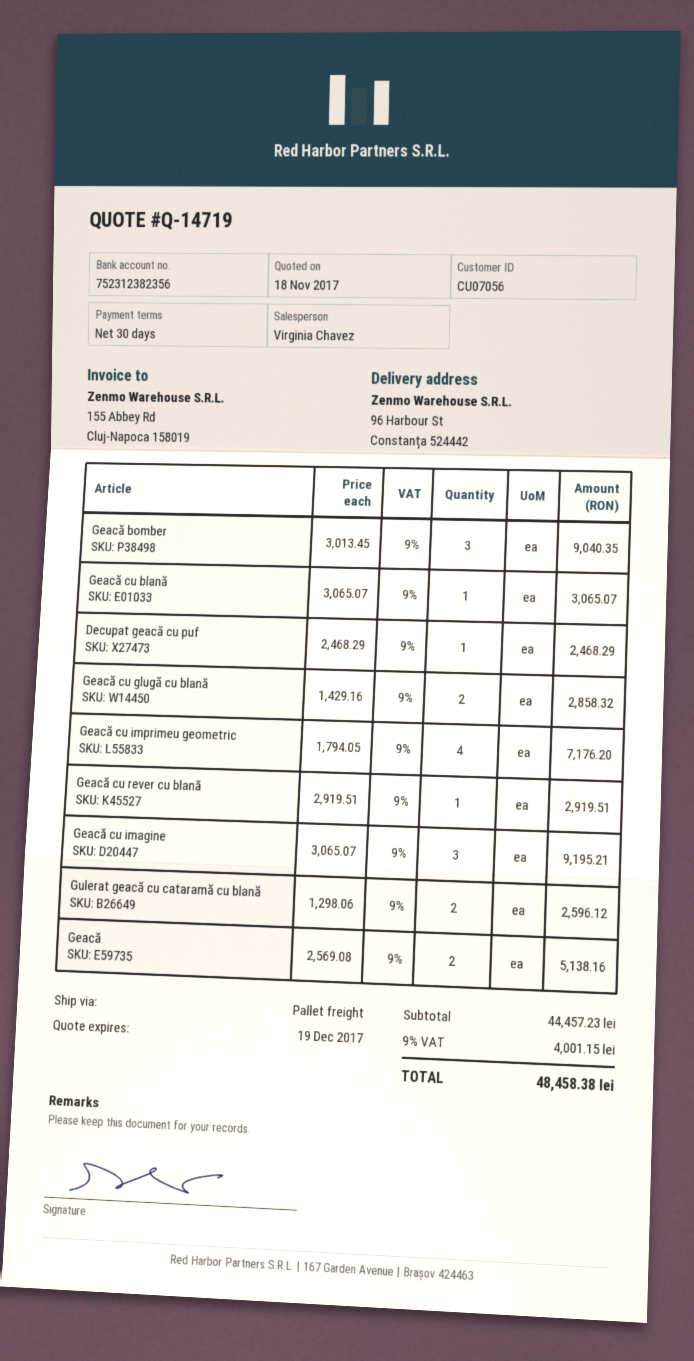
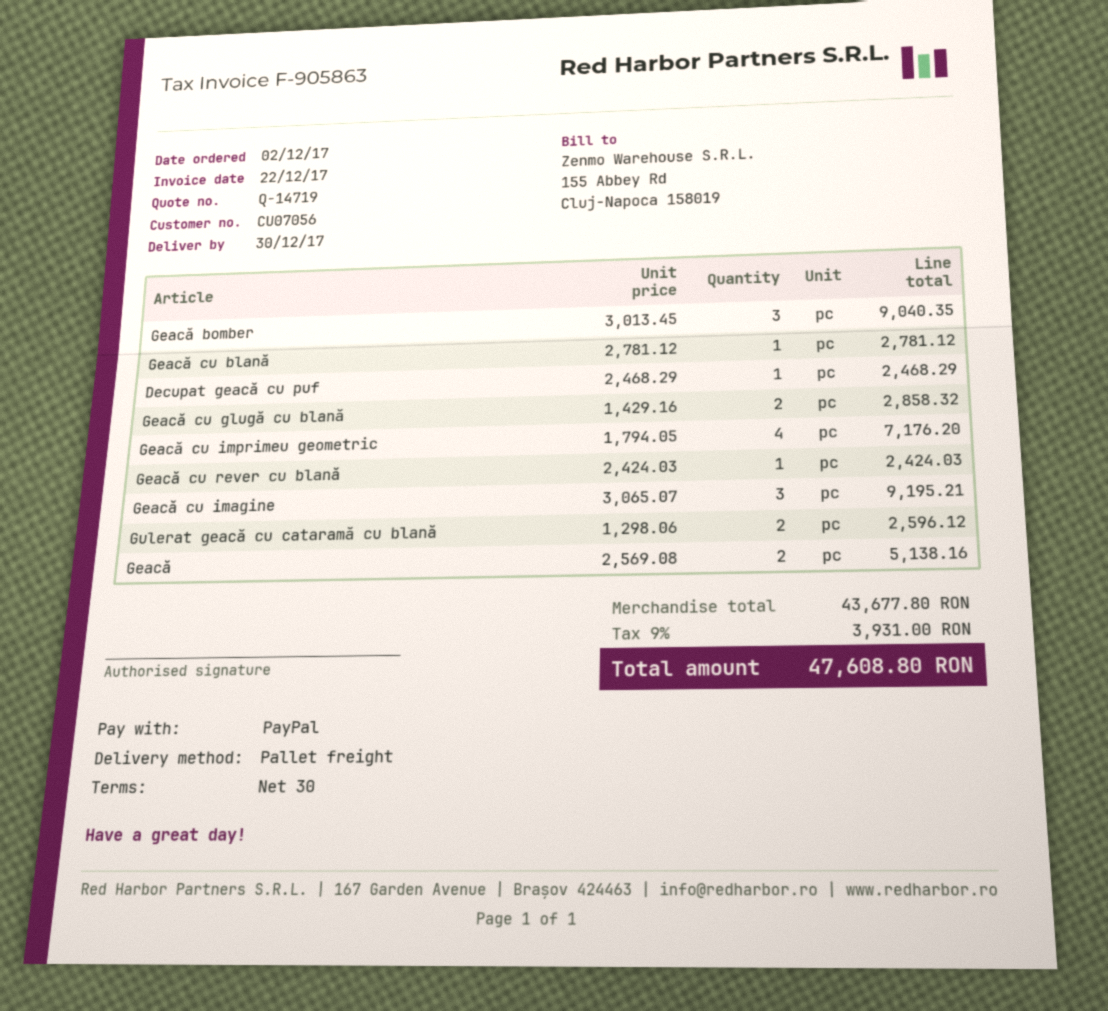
Geacă cu blană: 1 x 3065.07 = 3065.07 -> 1 x 2781.12 = 2781.12
Geacă cu rever cu blană: 1 x 2919.51 = 2919.51 -> 1 x 2424.03 = 2424.03
subtotal: 44457.23 -> 43677.80
tax: 9% = 4001.15 -> 9% = 3931.00
total: 48458.38 -> 47608.80

